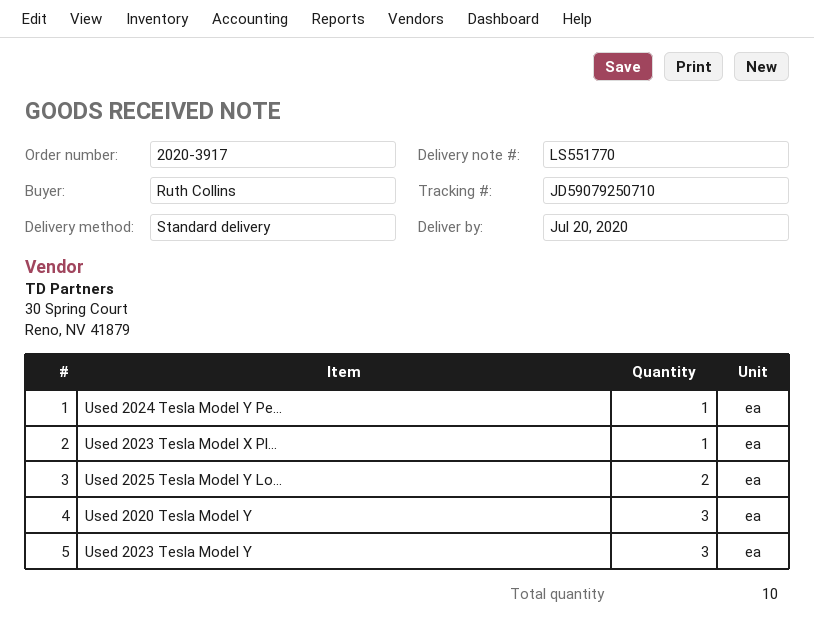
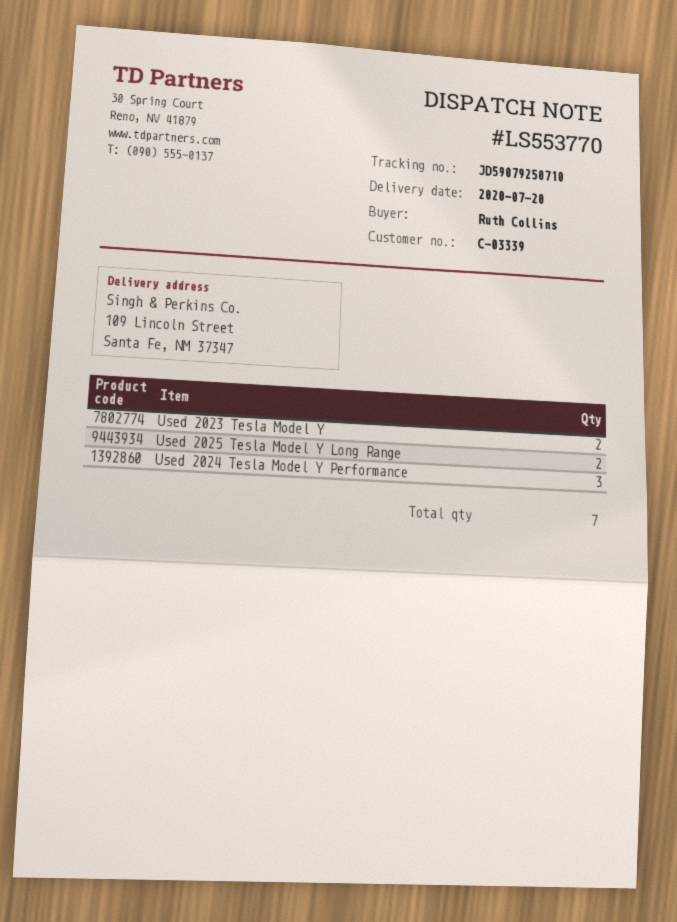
delivery note number: LS551770 -> LS553770
Used 2024 Tesla Model Y Pe...: 1 -> 3
Used 2023 Tesla Model X Pl...: 1 -> none
Used 2020 Tesla Model Y: 3 -> none
Used 2023 Tesla Model Y: 3 -> 2
total quantity: 10 -> 7

